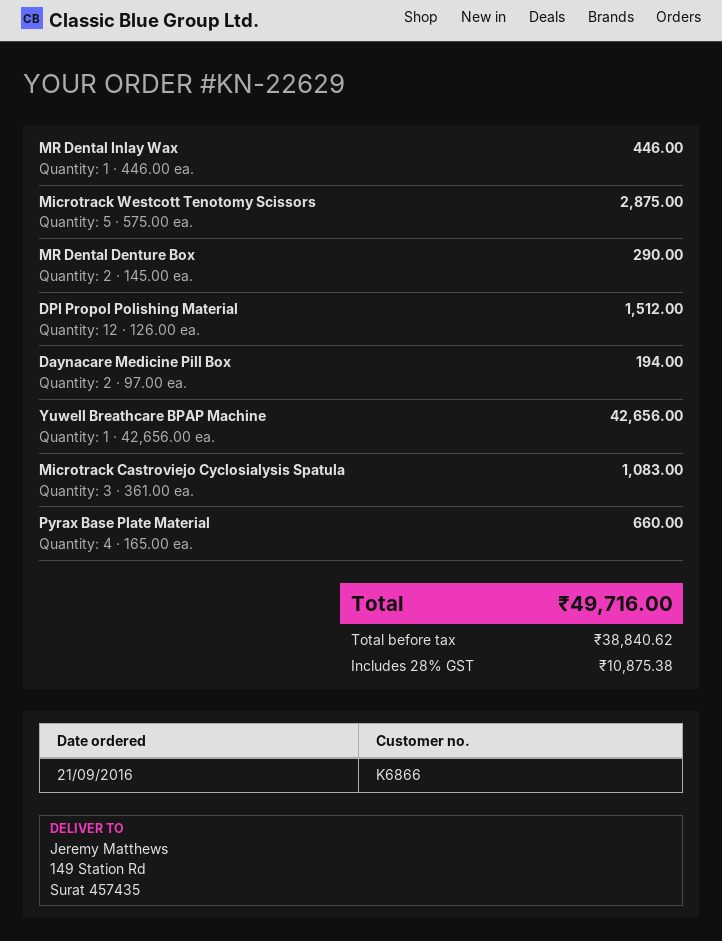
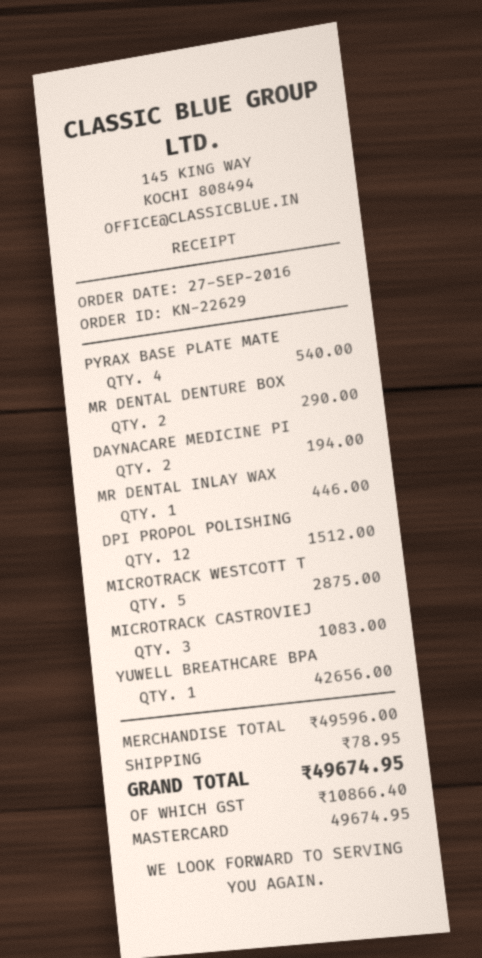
order date: 2016-09-21 -> 2016-09-27
Pyrax Base Plate Material: 4 for 660.00 -> 4 for 540.00
shipping: none -> 78.95
tax: 10875.38 -> 10866.40
total: 49716.00 -> 49674.95

